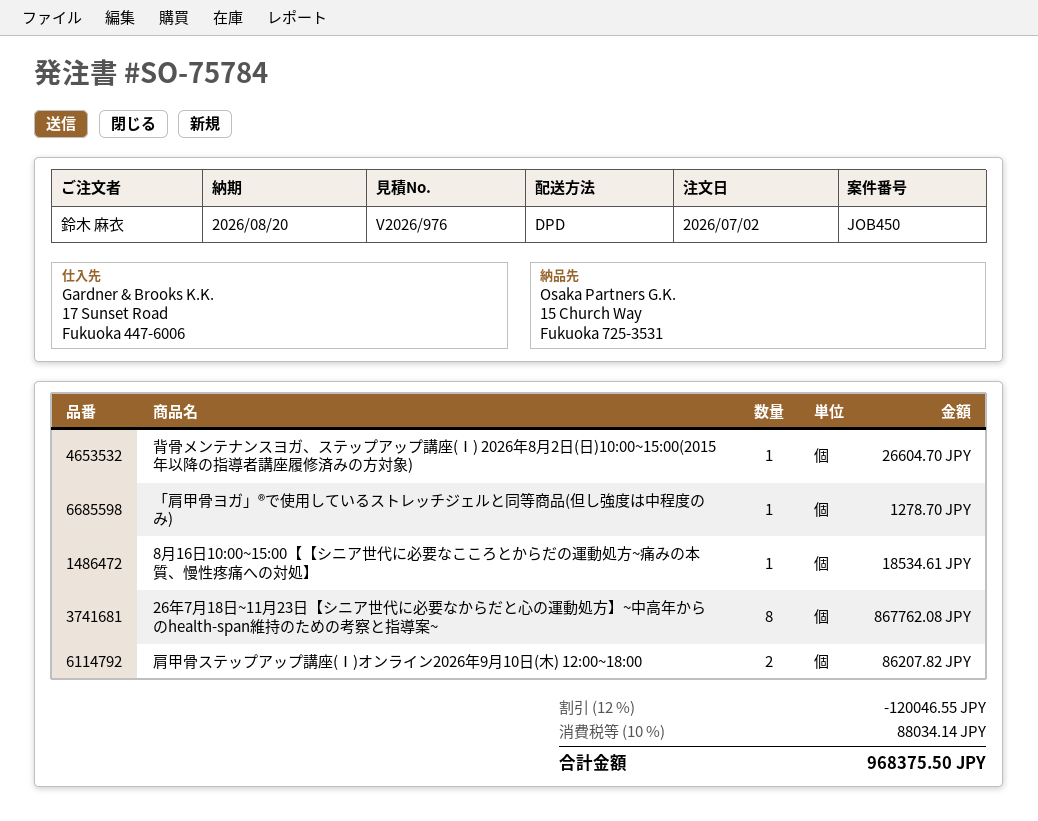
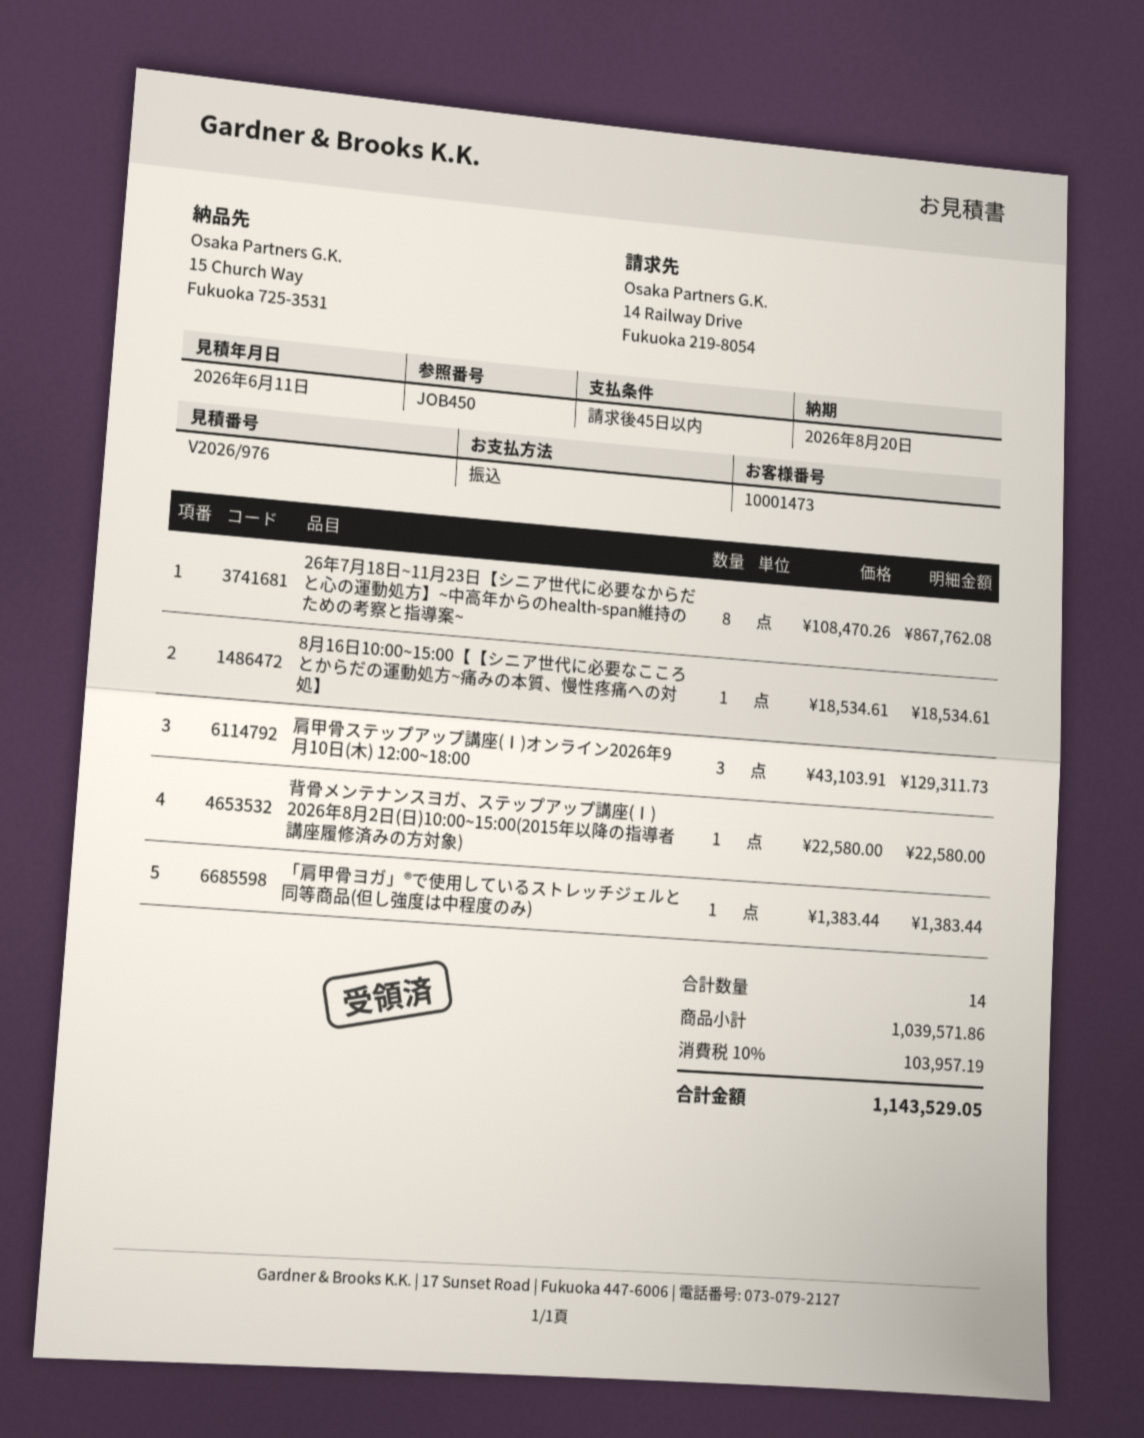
背骨メンテナンスヨガ、ステップアップ講座(Ⅰ) 2026年8月2日(日)10:00~15:00(2015年以降の指導者講座履修済みの方対象): 1 for 26604.70 -> 1 for 22580.00
「肩甲骨ヨガ」®で使用しているストレッチジェルと同等商品(但し強度は中程度のみ): 1 for 1278.70 -> 1 for 1383.44
肩甲骨ステップアップ講座(Ⅰ)オンライン2026年9月10日(木) 12:00~18:00: 2 for 86207.82 -> 3 for 129311.73
discount: 12% = 120046.55 -> none
tax: 10% = 88034.14 -> 10% = 103957.19
total: 968375.50 -> 1143529.05

